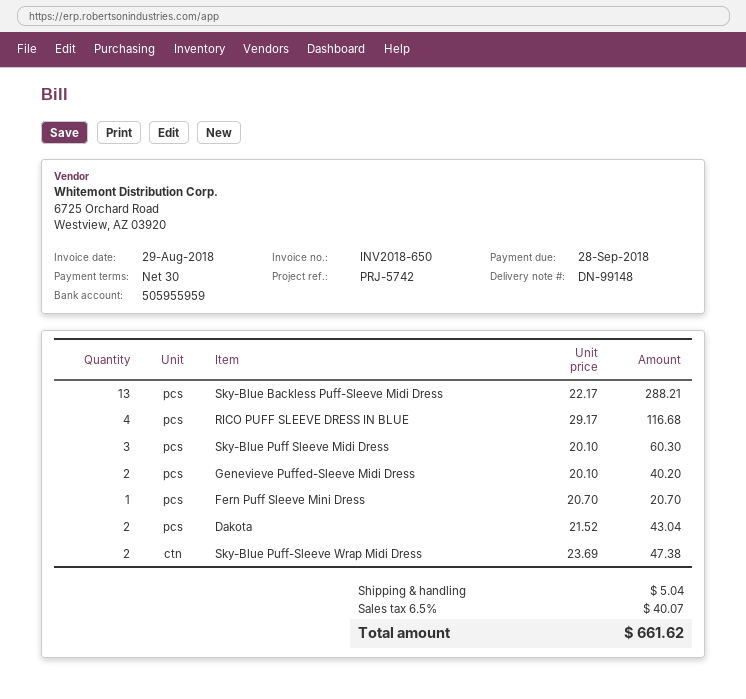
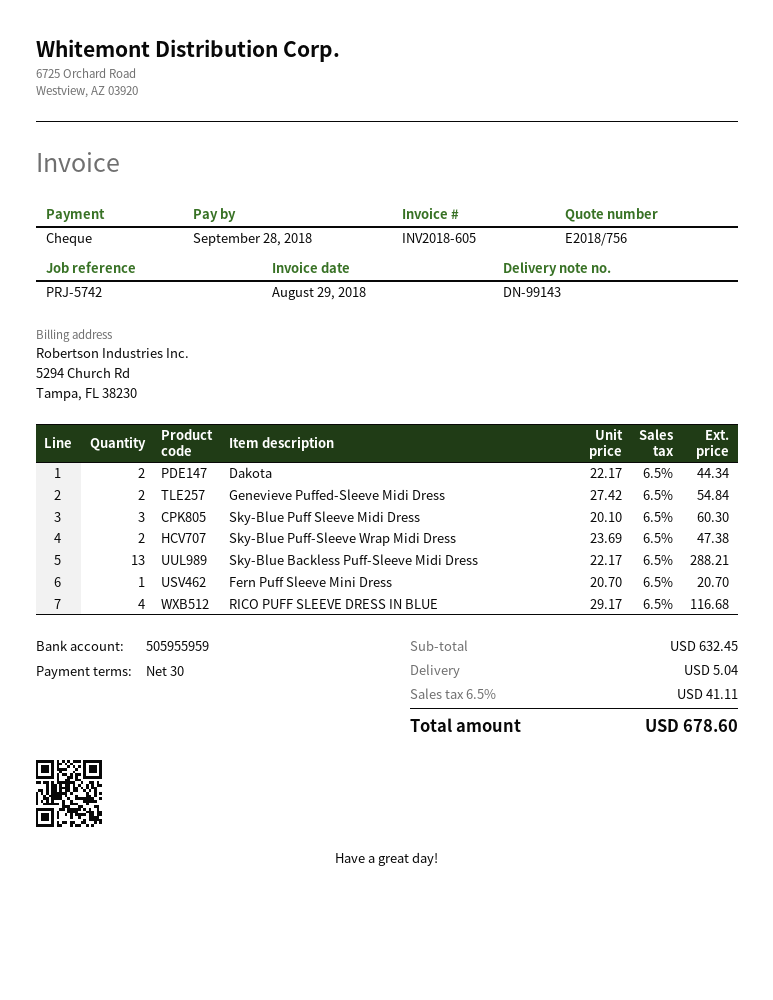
delivery note number: DN-99148 -> DN-99143
invoice number: INV2018-650 -> INV2018-605
Genevieve Puffed-Sleeve Midi Dress: 2 x 20.10 = 40.20 -> 2 x 27.42 = 54.84
Dakota: 2 x 21.52 = 43.04 -> 2 x 22.17 = 44.34
tax: 6.5% = 40.07 -> 6.5% = 41.11
total: 661.62 -> 678.60

